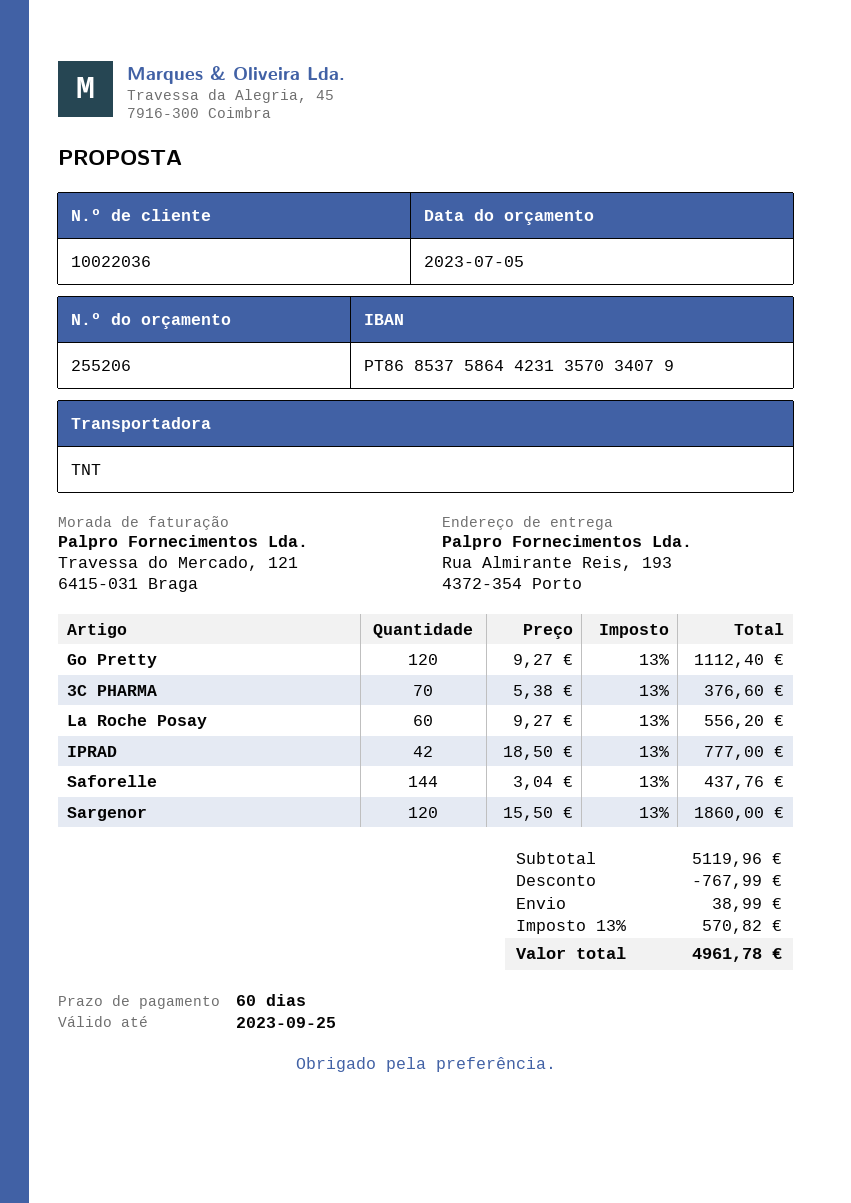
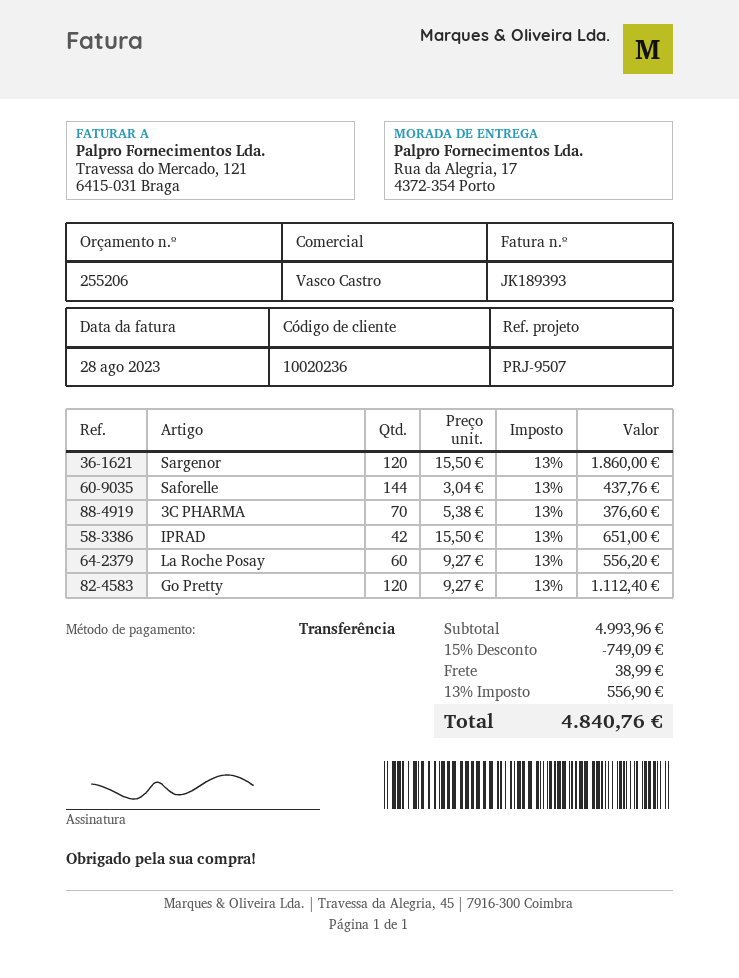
customer number: 10022036 -> 10020236
ship to: Rua Almirante Reis, 193, 4372-354 Porto -> Rua da Alegria, 17, 4372-354 Porto
IPRAD: 42 x 18.50 = 777.00 -> 42 x 15.50 = 651.00
subtotal: 5119.96 -> 4993.96
discount: 767.99 -> 749.09
tax: 13% = 570.82 -> 13% = 556.90
total: 4961.78 -> 4840.76

